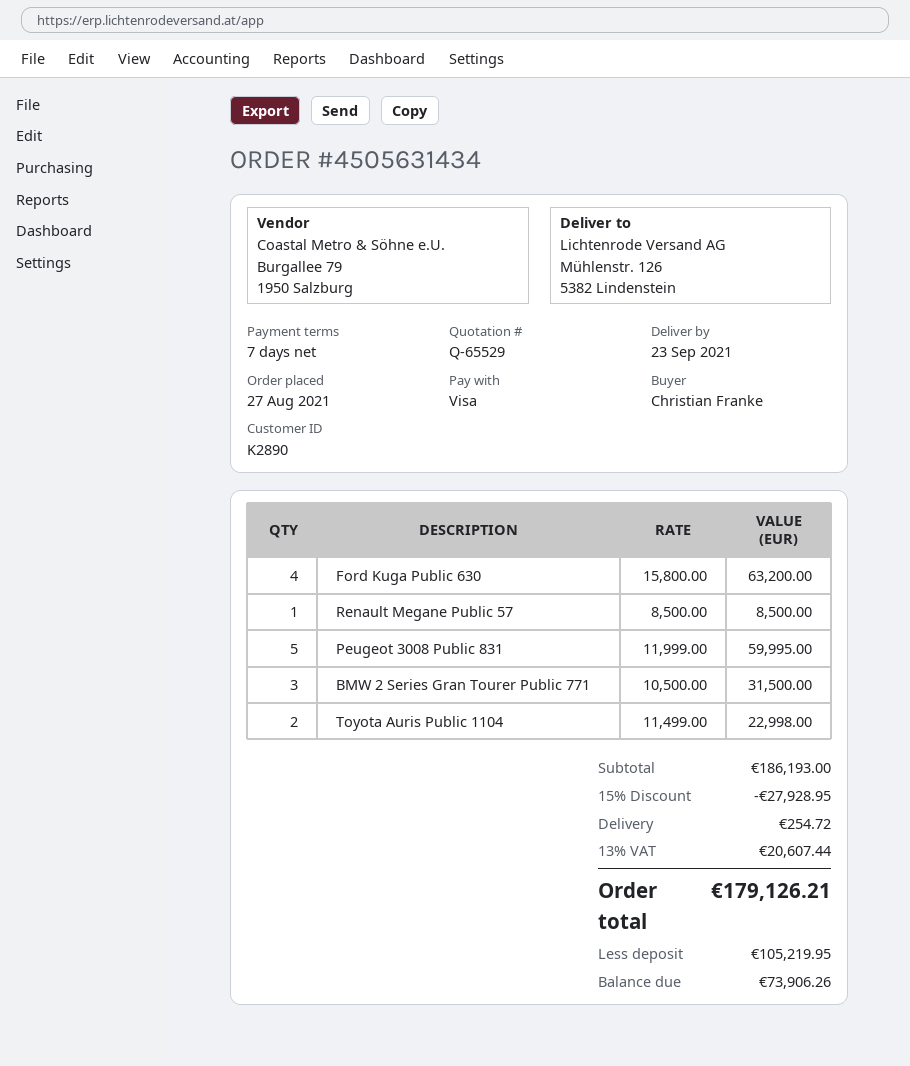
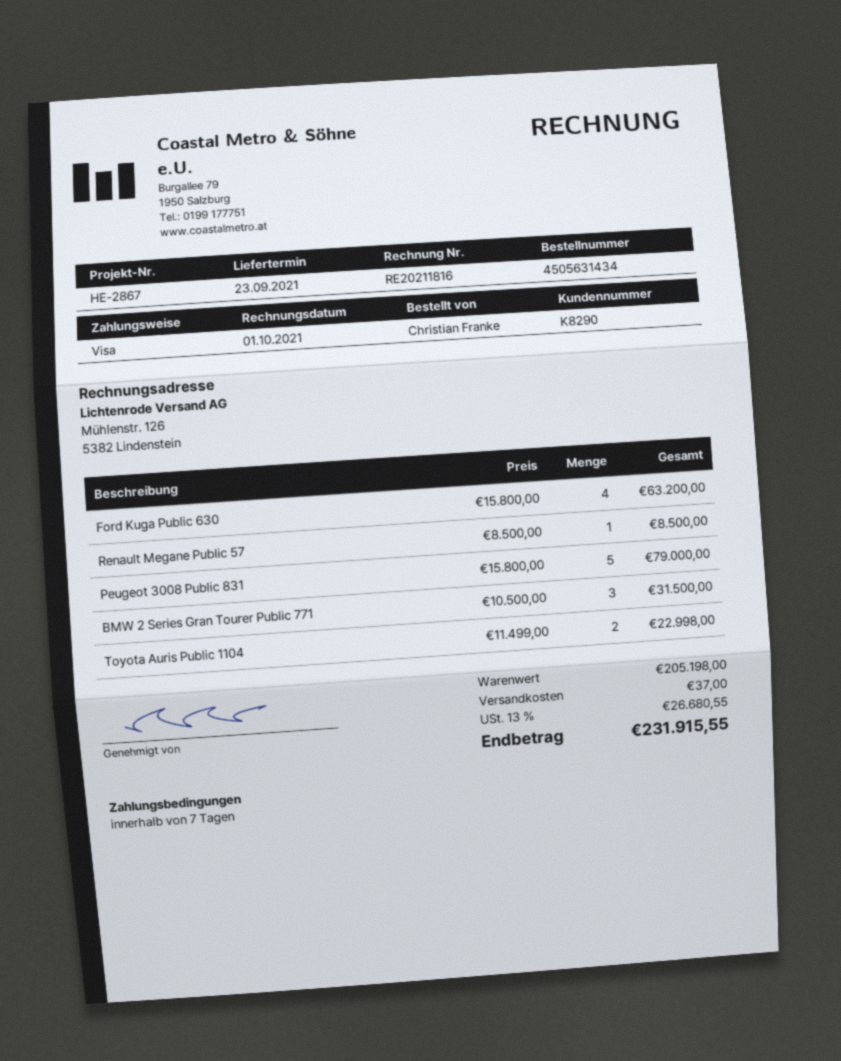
customer number: K2890 -> K8290
Peugeot 3008 Public 831: 5 x 11999.00 = 59995.00 -> 5 x 15800.00 = 79000.00
subtotal: 186193.00 -> 205198.00
discount: 15% = 27928.95 -> none
shipping: 254.72 -> 37.00
tax: 13% = 20607.44 -> 13% = 26680.55
total: 179126.21 -> 231915.55

